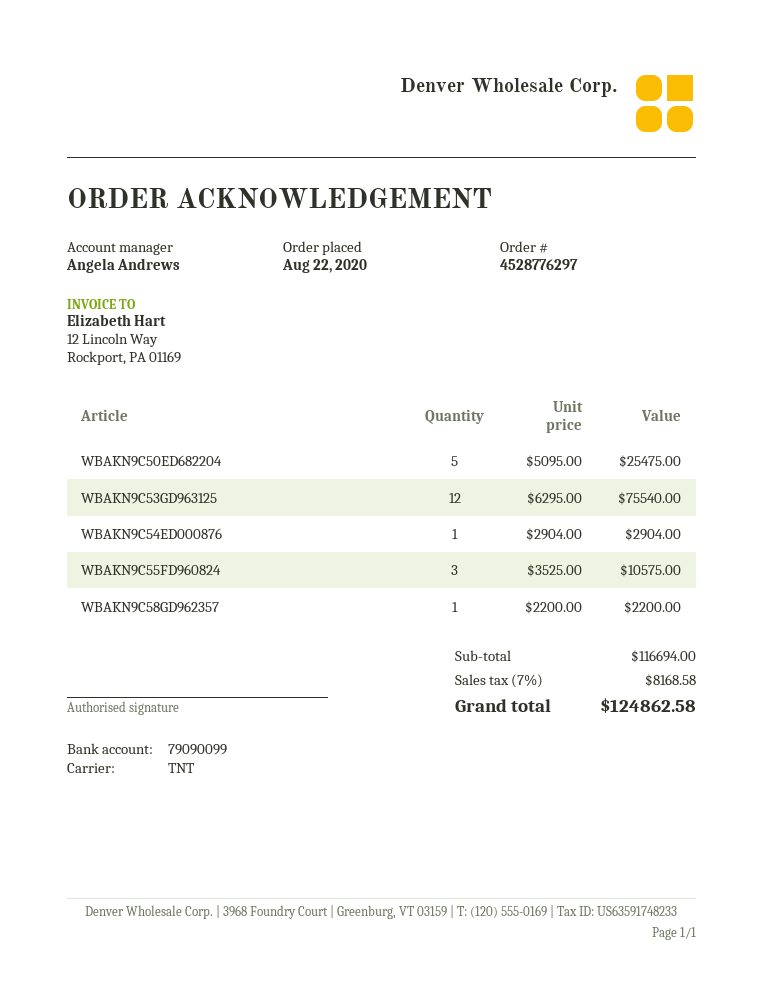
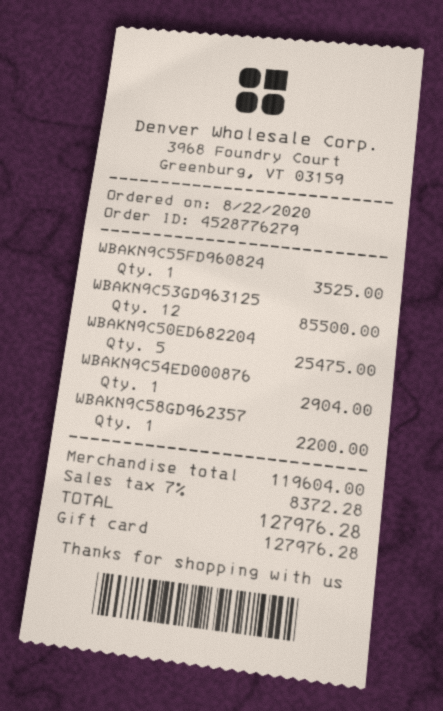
order number: 4528776297 -> 4528776279
WBAKN9C53GD963125: 12 for 75540.00 -> 12 for 85500.00
WBAKN9C55FD960824: 3 for 10575.00 -> 1 for 3525.00
subtotal: 116694.00 -> 119604.00
tax: 7% = 8168.58 -> 7% = 8372.28
total: 124862.58 -> 127976.28

